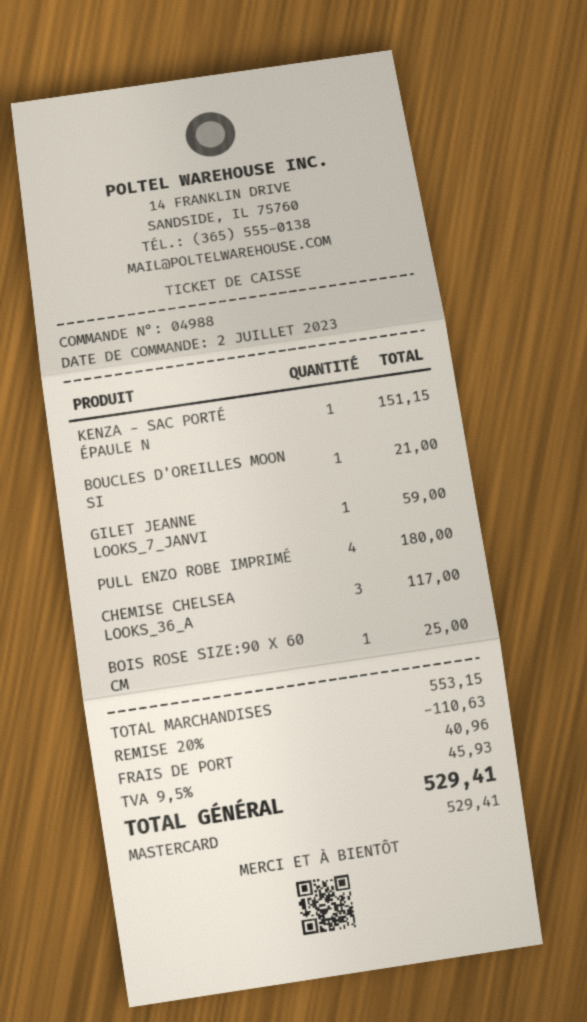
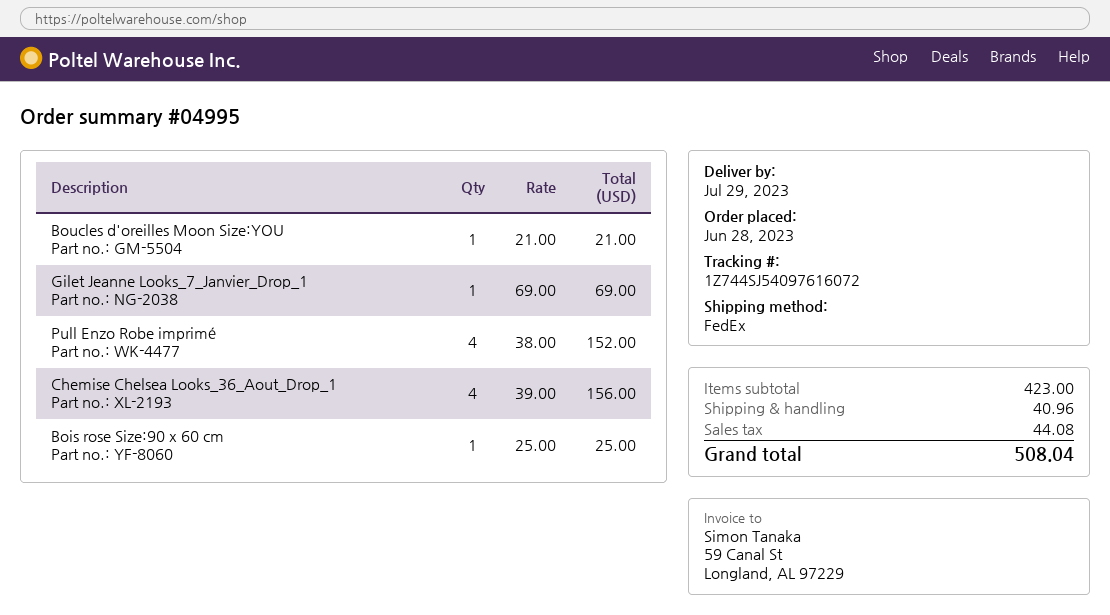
order number: 04988 -> 04995
order date: 2023-07-02 -> 2023-06-28
KENZA - SAC PORTÉ ÉPAULE N: 1 for 151.15 -> none
GILET JEANNE LOOKS_7_JANVI: 1 for 59.00 -> 1 for 69.00
PULL ENZO ROBE IMPRIMÉ: 4 for 180.00 -> 4 for 152.00
CHEMISE CHELSEA LOOKS_36_A: 3 for 117.00 -> 4 for 156.00
subtotal: 553.15 -> 423.00
discount: 20% = 110.63 -> none
tax: 45.93 -> 44.08
total: 529.41 -> 508.04

